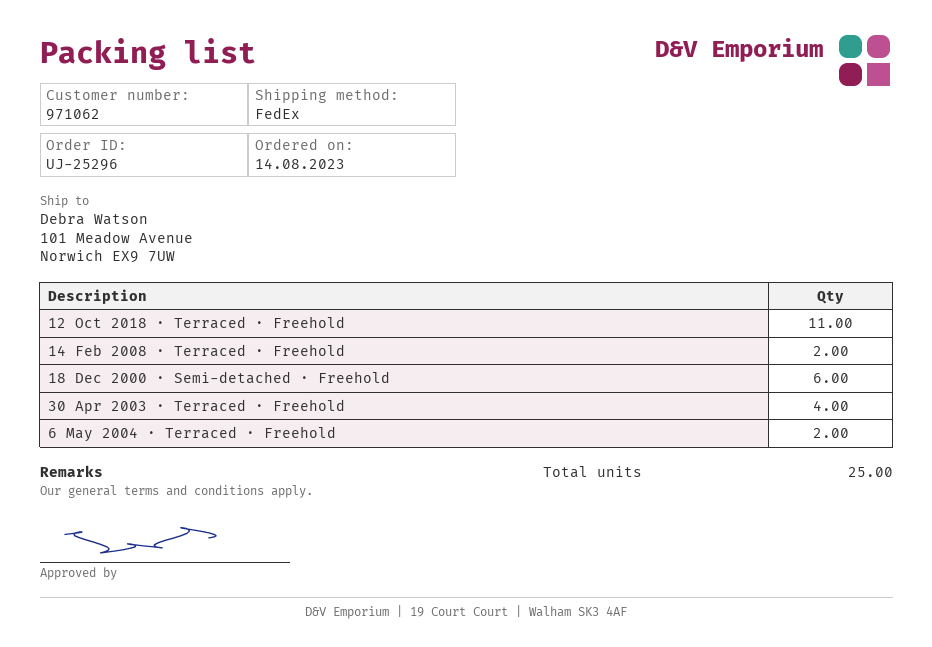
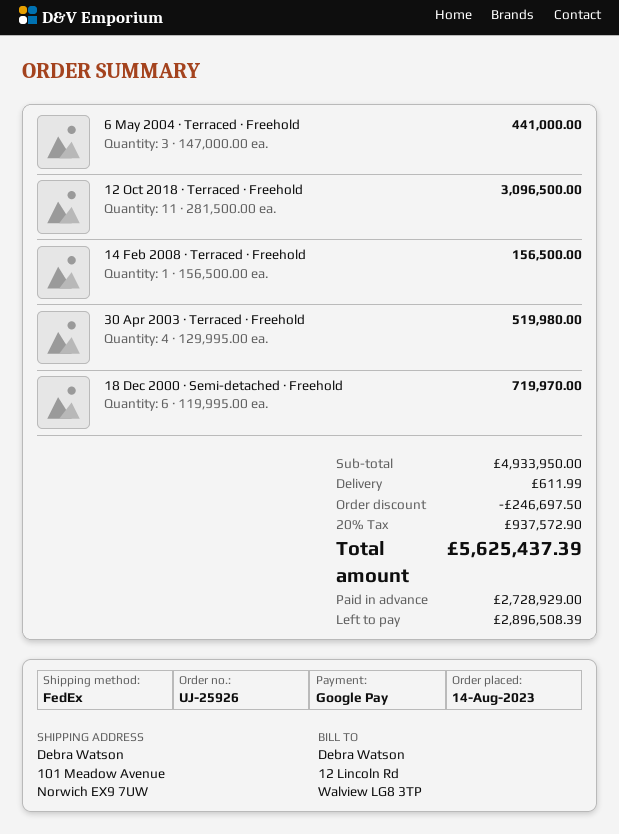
order number: UJ-25296 -> UJ-25926
14 Feb 2008 · Terraced · Freehold: 2 -> 1
6 May 2004 · Terraced · Freehold: 2 -> 3

